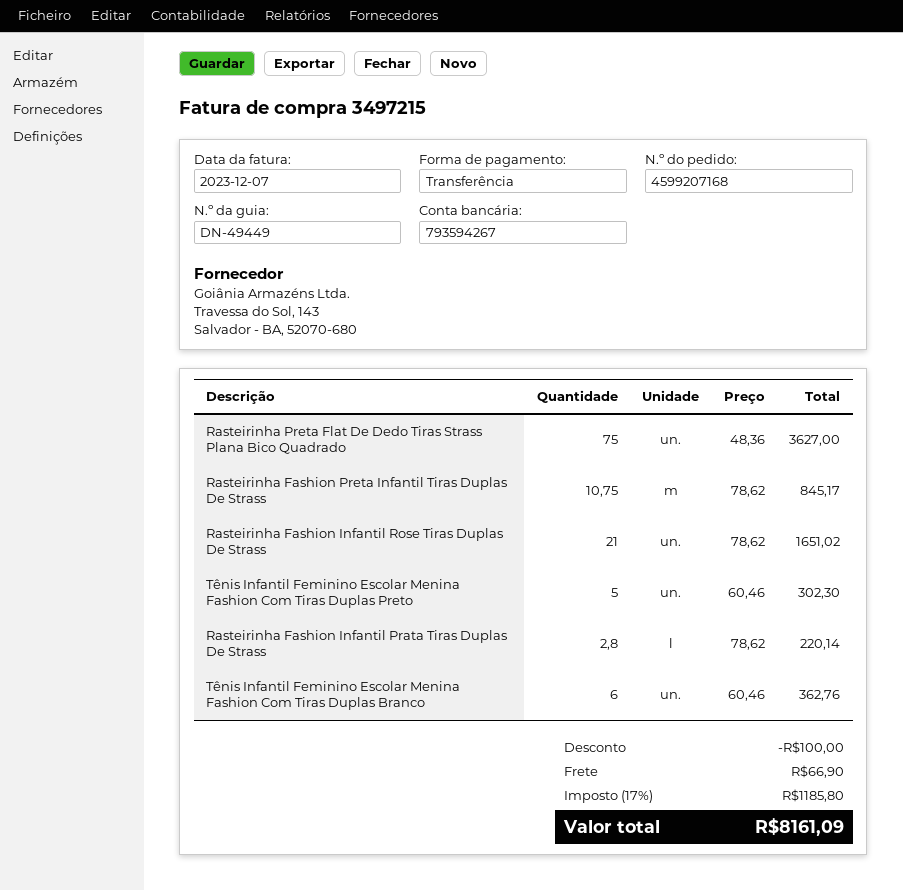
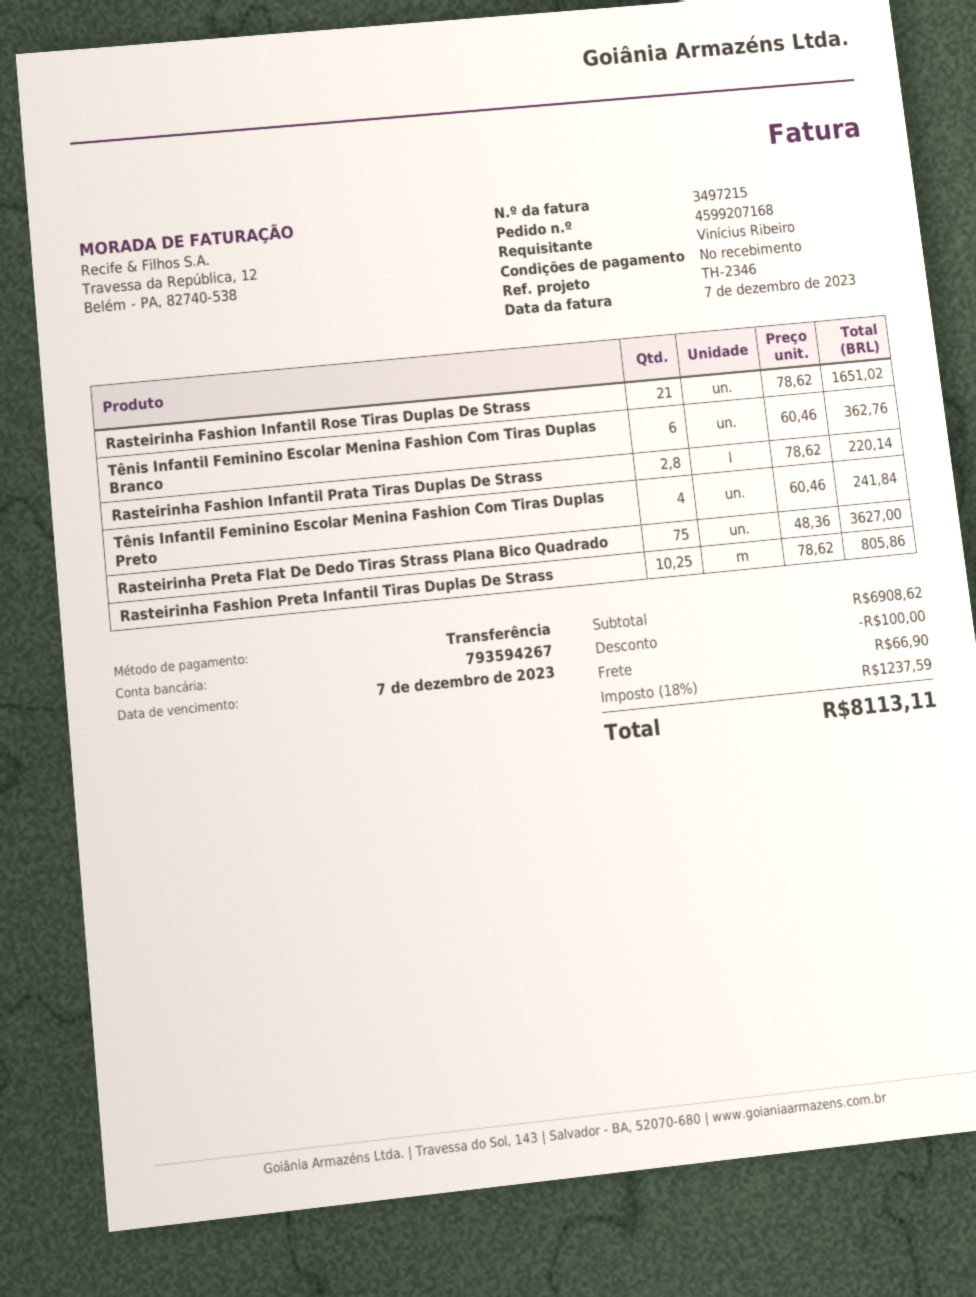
Rasteirinha Fashion Preta Infantil Tiras Duplas De Strass: 10.75 x 78.62 = 845.17 -> 10.25 x 78.62 = 805.86
Tênis Infantil Feminino Escolar Menina Fashion Com Tiras Duplas Preto: 5 x 60.46 = 302.30 -> 4 x 60.46 = 241.84
tax: 17% = 1185.80 -> 18% = 1237.59
total: 8161.09 -> 8113.11

